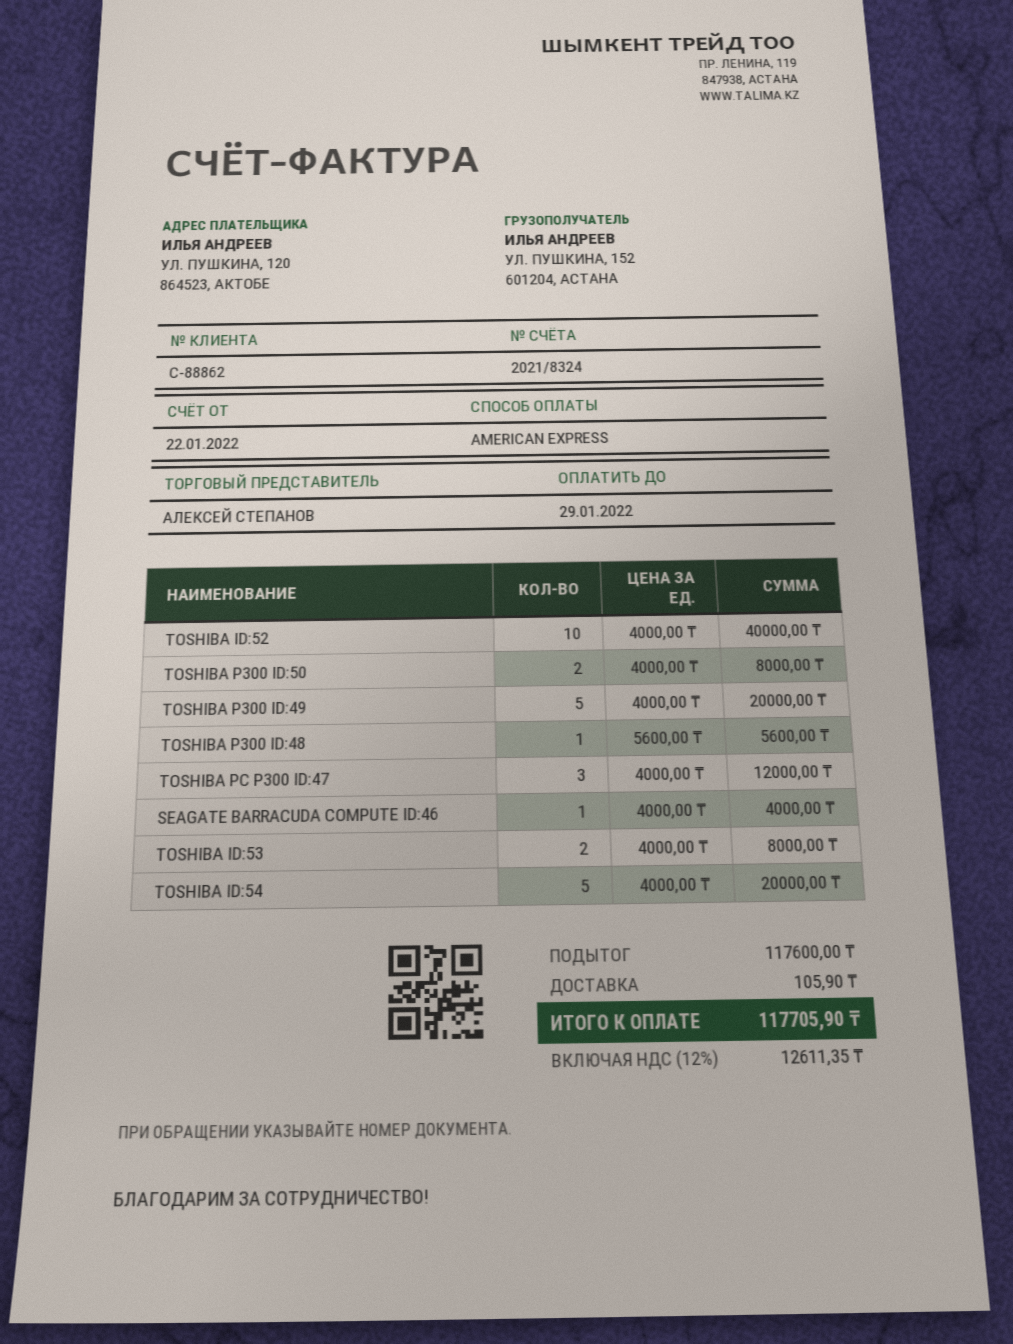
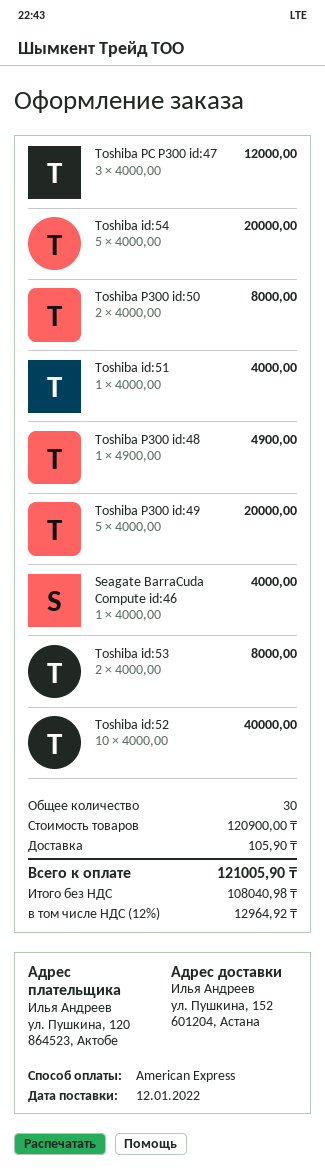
TOSHIBA P300 ID:48: 1 x 5600.00 = 5600.00 -> 1 x 4900.00 = 4900.00
Toshiba id:51: none -> 1 x 4000.00 = 4000.00
subtotal: 117600.00 -> 120900.00
tax: 12% = 12611.35 -> 12% = 12964.92
total: 117705.90 -> 121005.90

